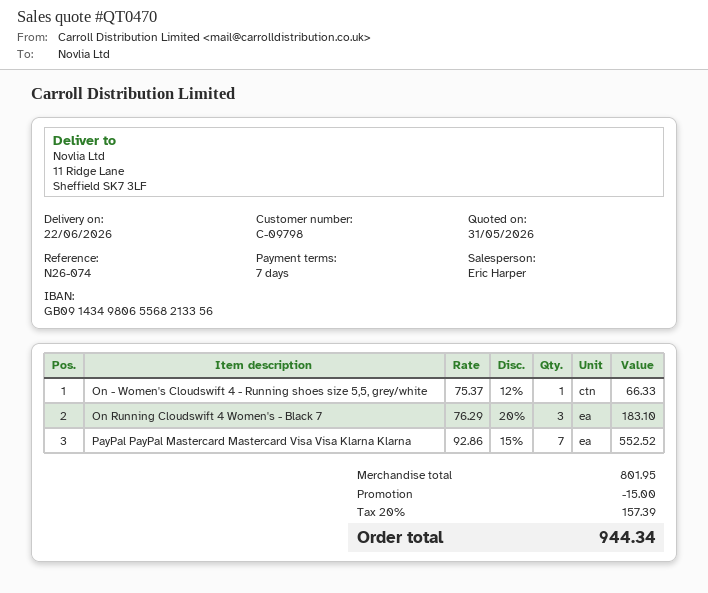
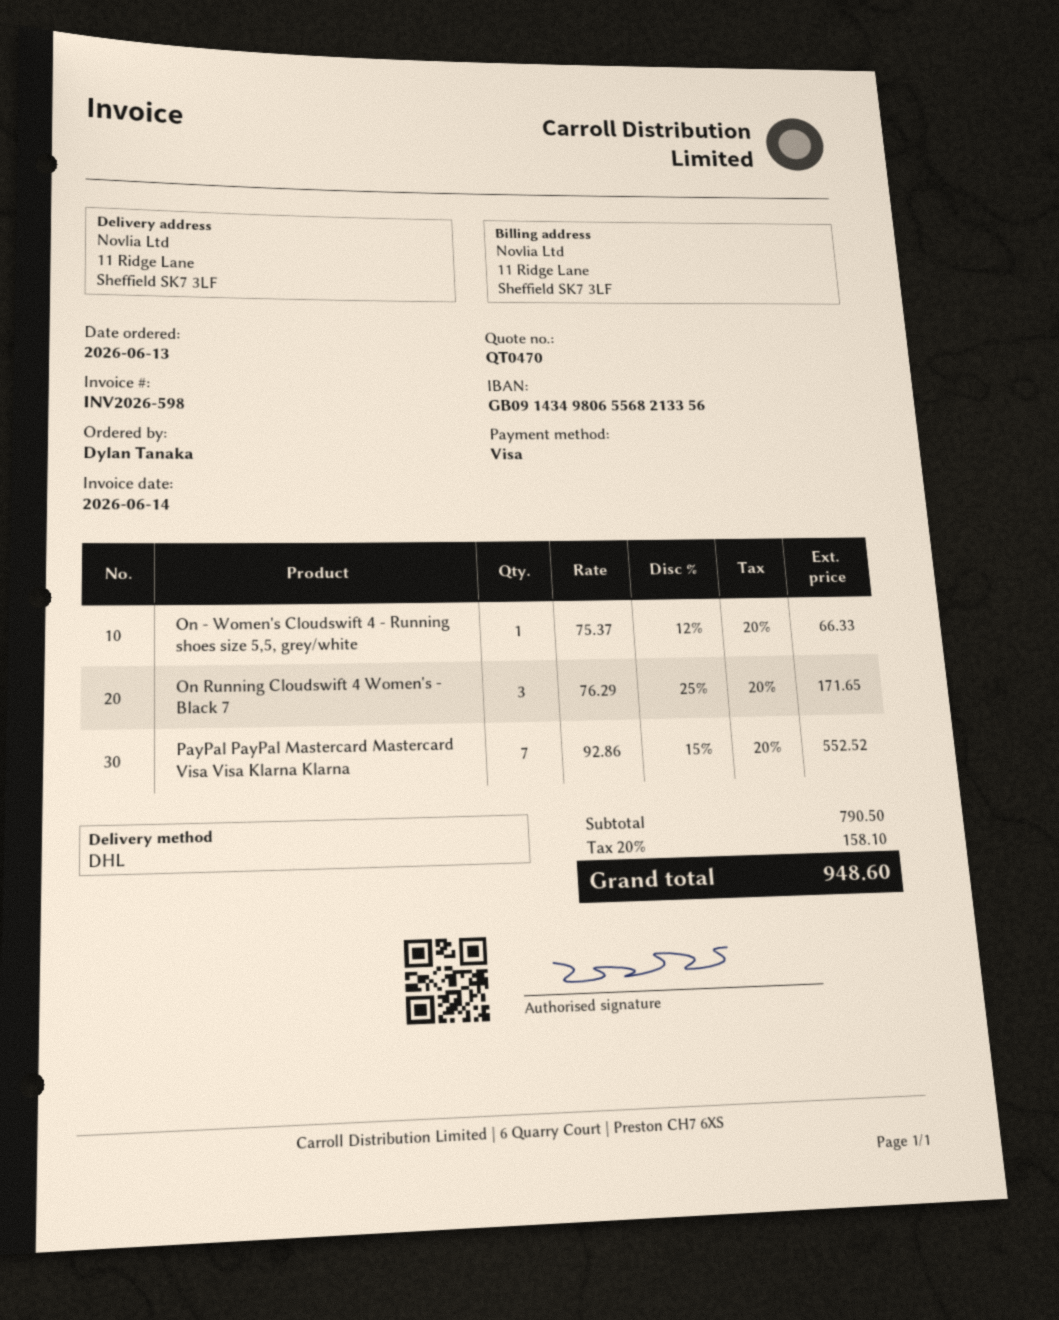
On Running Cloudswift 4 Women's - Black 7: 3 x 76.29 - 20% = 183.10 -> 3 x 76.29 - 25% = 171.65
subtotal: 801.95 -> 790.50
discount: 15.00 -> none
tax: 20% = 157.39 -> 20% = 158.10
total: 944.34 -> 948.60

